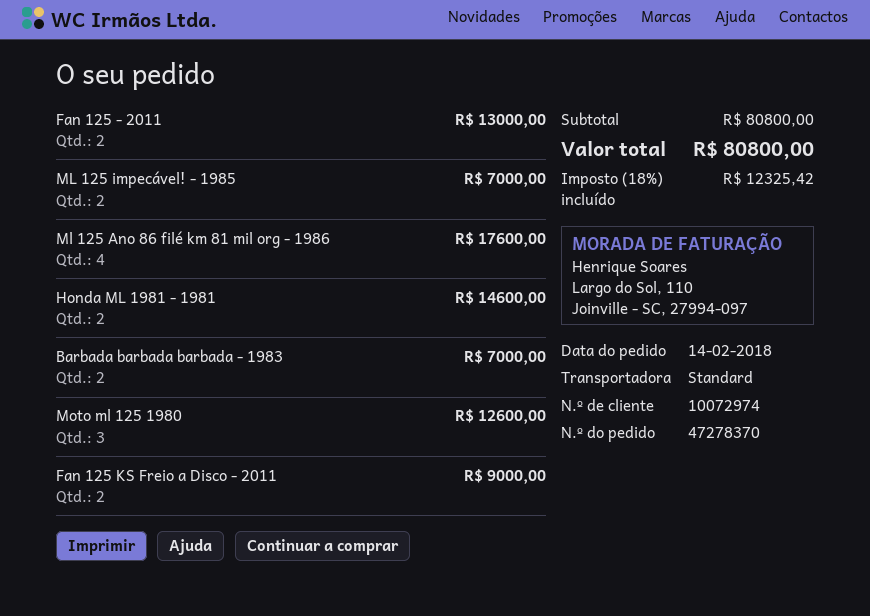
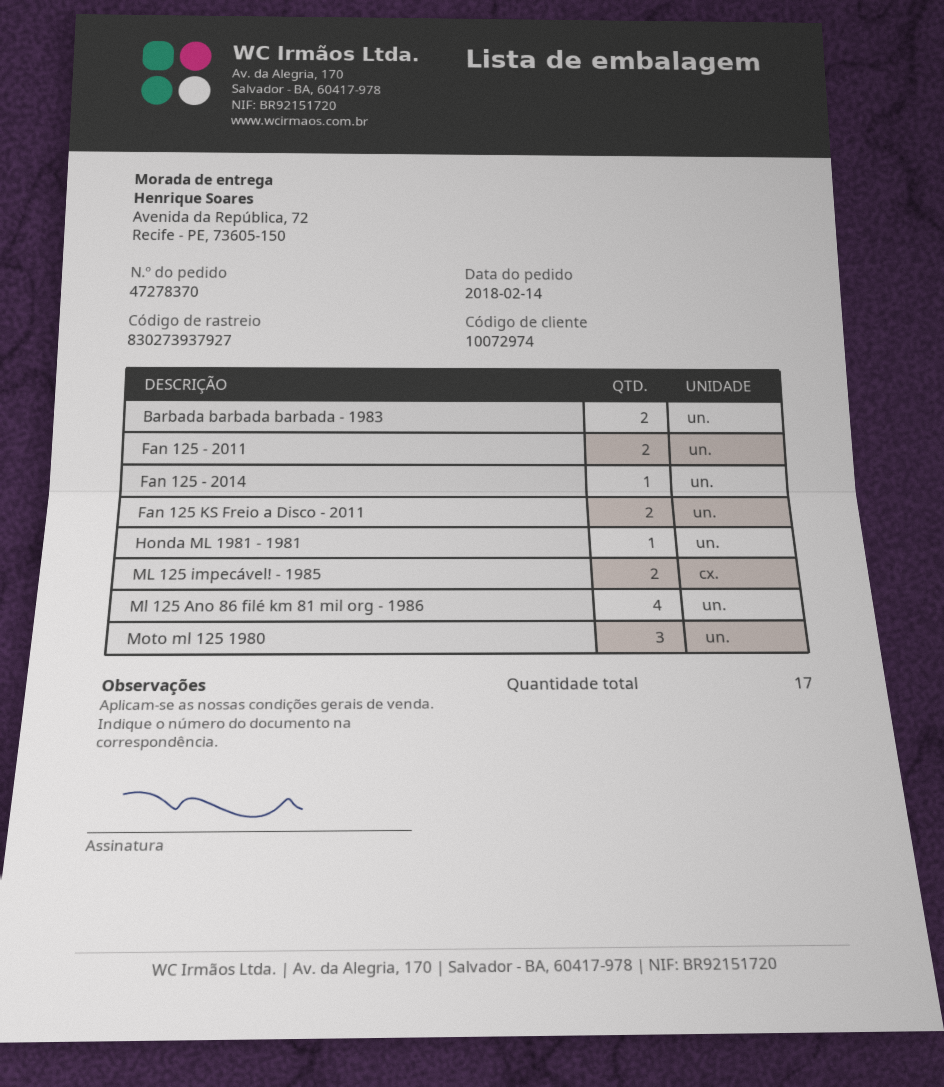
Honda ML 1981 - 1981: 2 -> 1
Fan 125 - 2014: none -> 1

